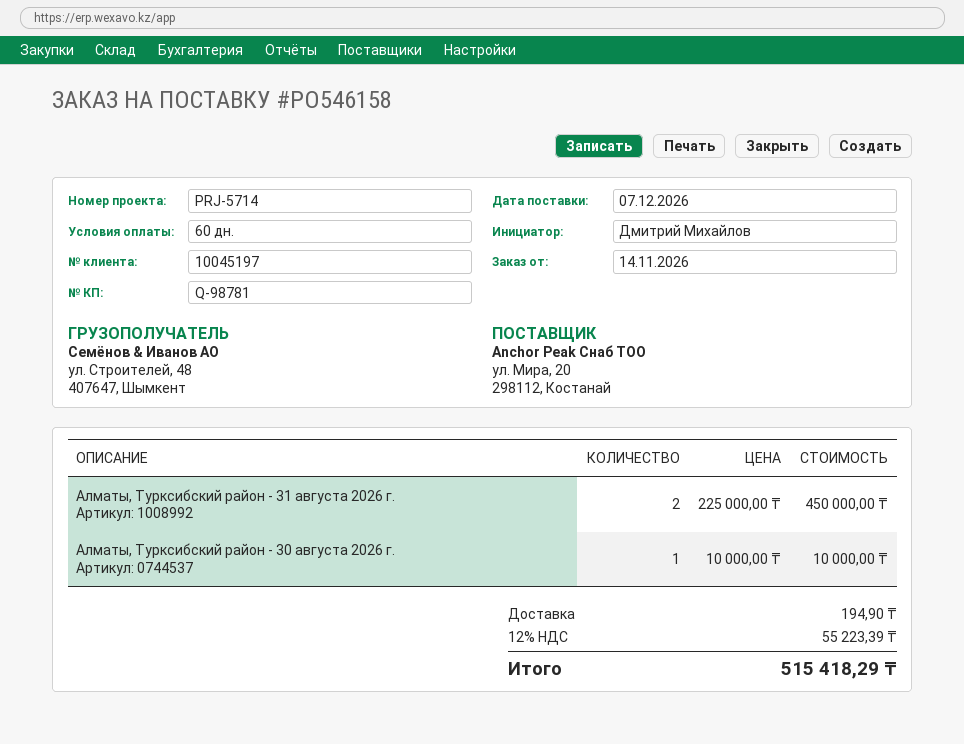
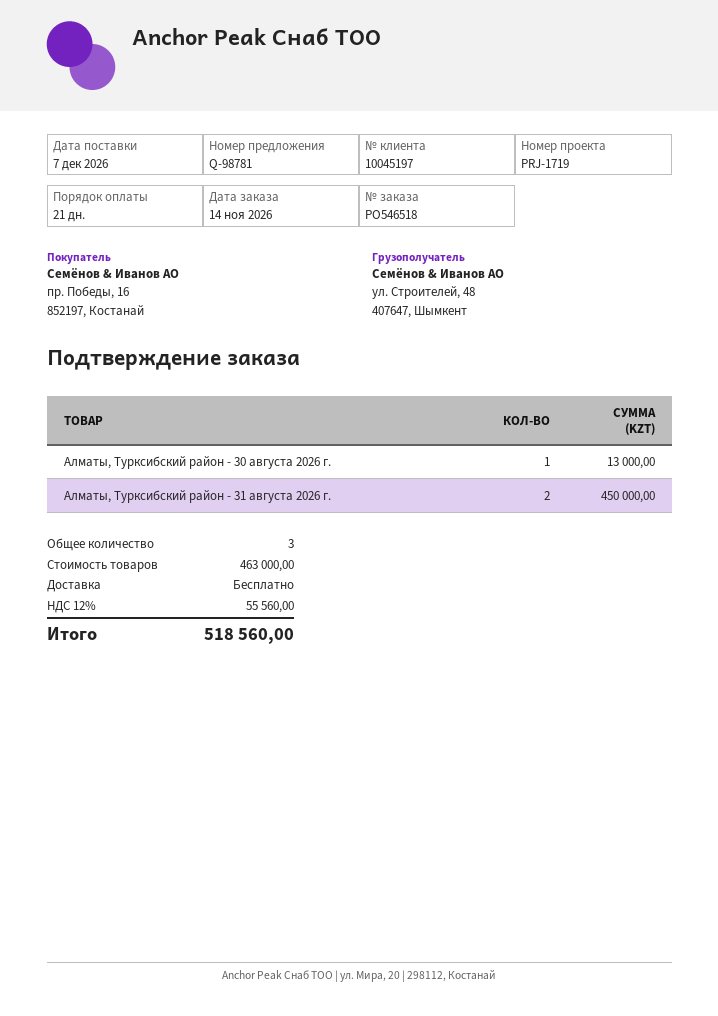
order number: PO546158 -> PO546518
payment terms: 60 days -> 21 days
reference: PRJ-5714 -> PRJ-1719
Алматы, Турксибский район - 30 августа 2026 г.: 1 for 10000.00 -> 1 for 13000.00
shipping: 194.90 -> 0.00
tax: 12% = 55223.39 -> 12% = 55560.00
total: 515418.29 -> 518560.00

